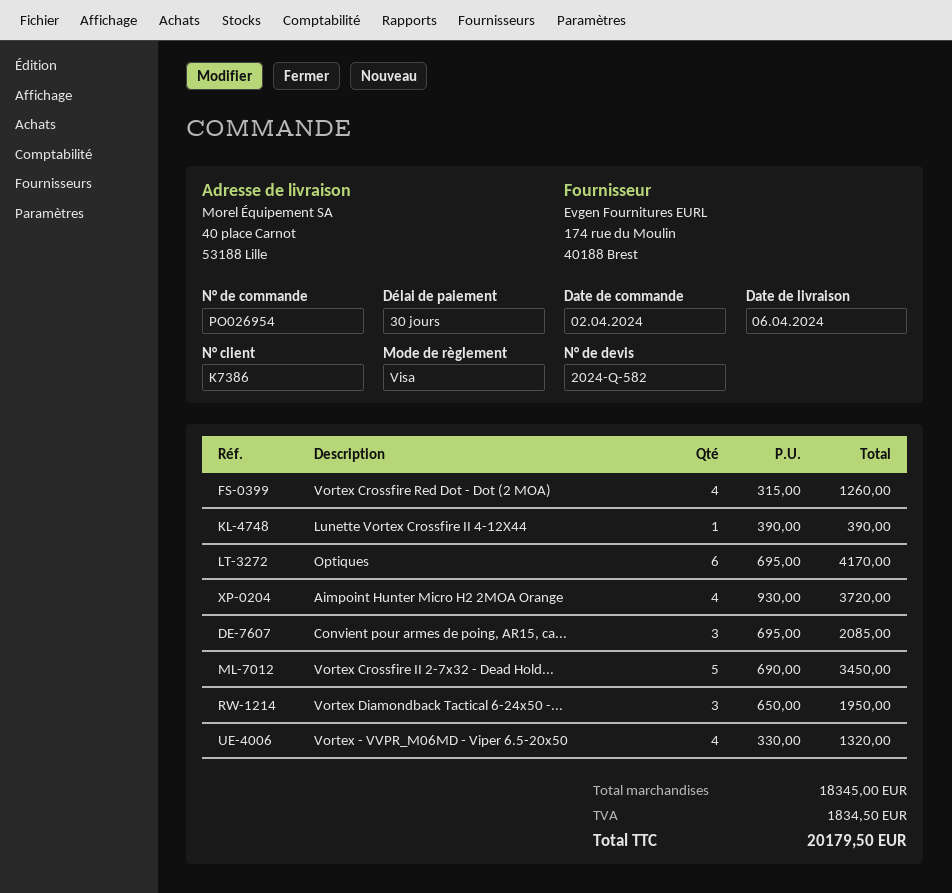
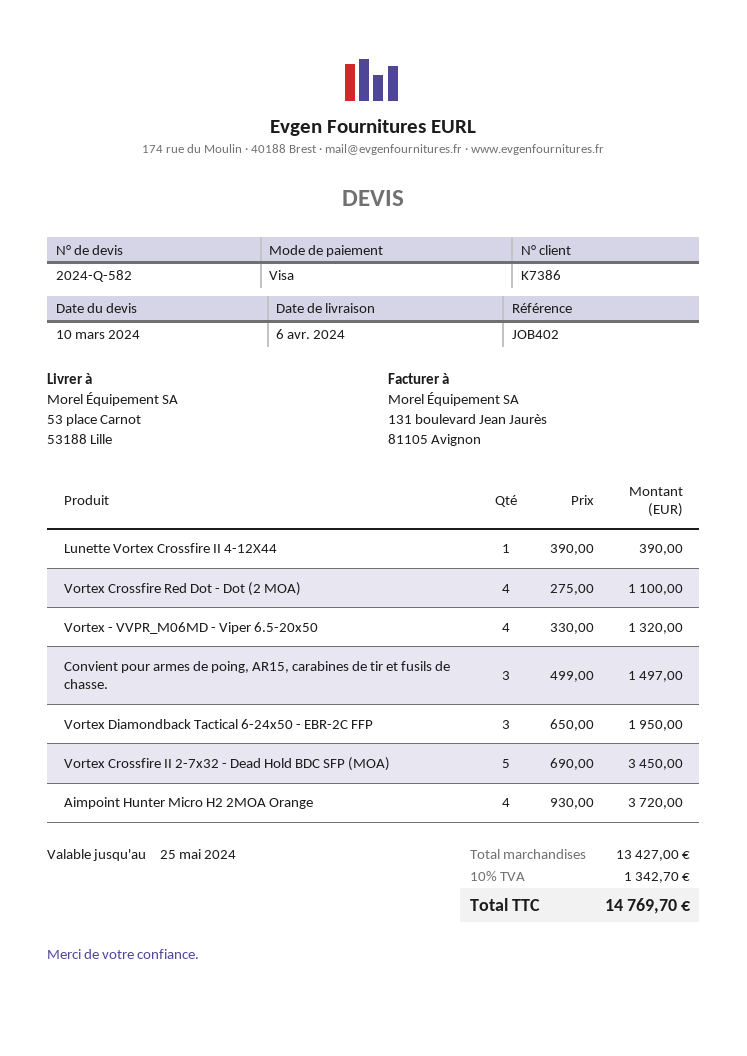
ship to: 40 place Carnot, 53188 Lille -> 53 place Carnot, 53188 Lille
Vortex Crossfire Red Dot - Dot (2 MOA): 4 x 315.00 = 1260.00 -> 4 x 275.00 = 1100.00
Optiques: 6 x 695.00 = 4170.00 -> none
Convient pour armes de poing, AR15, ca...: 3 x 695.00 = 2085.00 -> 3 x 499.00 = 1497.00
subtotal: 18345.00 -> 13427.00
tax: 1834.50 -> 1342.70
total: 20179.50 -> 14769.70

